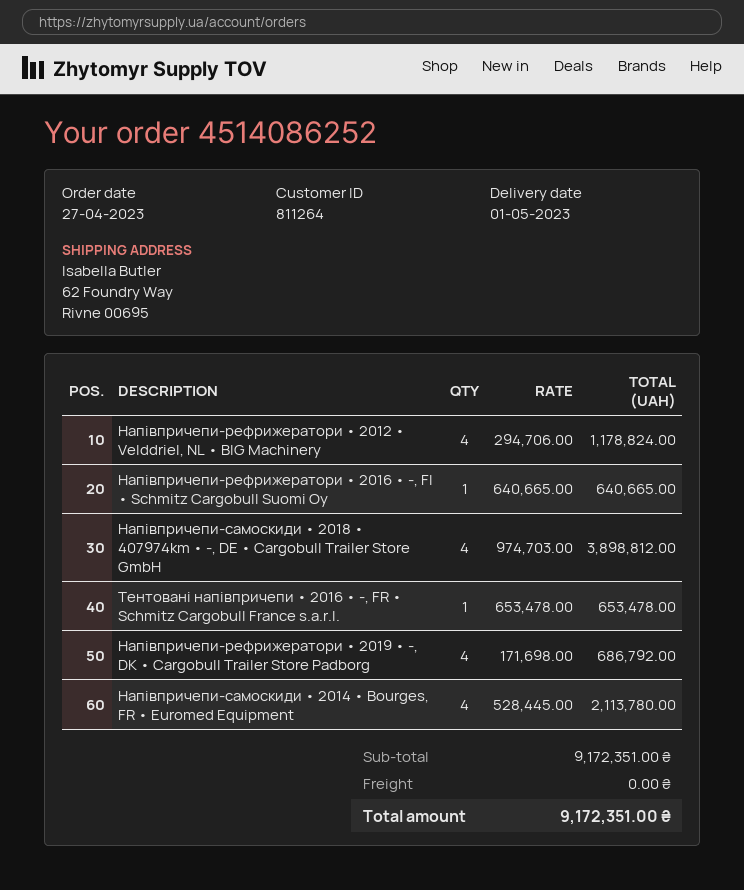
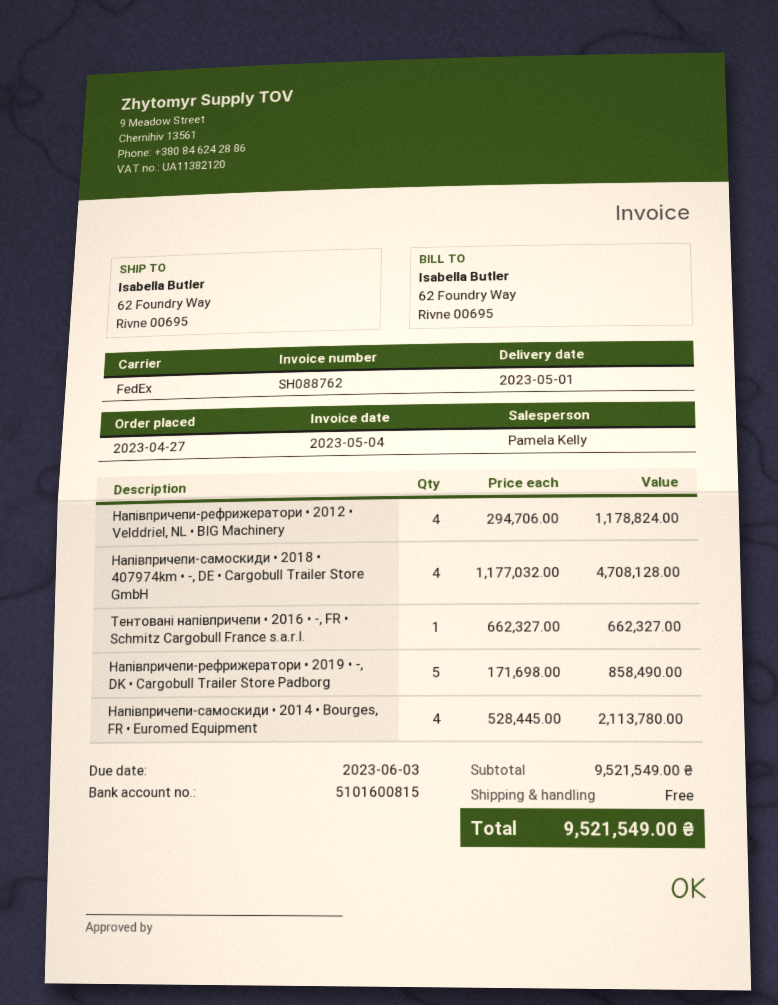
Напівпричепи-рефрижератори • 2016 • -, FI • Schmitz Cargobull Suomi Oy: 1 x 640665.00 = 640665.00 -> none
Напівпричепи-самоскиди • 2018 • 407974km • -, DE • Cargobull Trailer Store GmbH: 4 x 974703.00 = 3898812.00 -> 4 x 1177032.00 = 4708128.00
Тентовані напівпричепи • 2016 • -, FR • Schmitz Cargobull France s.a.r.l.: 1 x 653478.00 = 653478.00 -> 1 x 662327.00 = 662327.00
Напівпричепи-рефрижератори • 2019 • -, DK • Cargobull Trailer Store Padborg: 4 x 171698.00 = 686792.00 -> 5 x 171698.00 = 858490.00
subtotal: 9172351.00 -> 9521549.00
total: 9172351.00 -> 9521549.00

